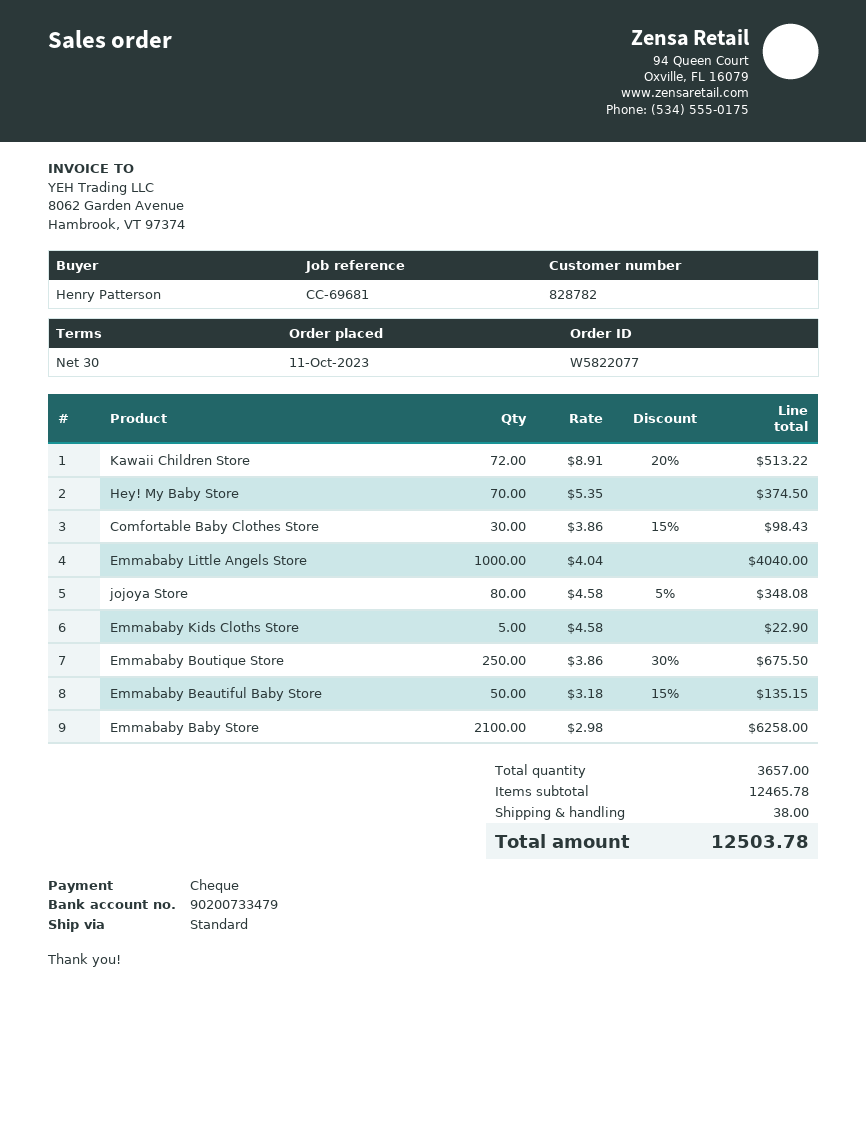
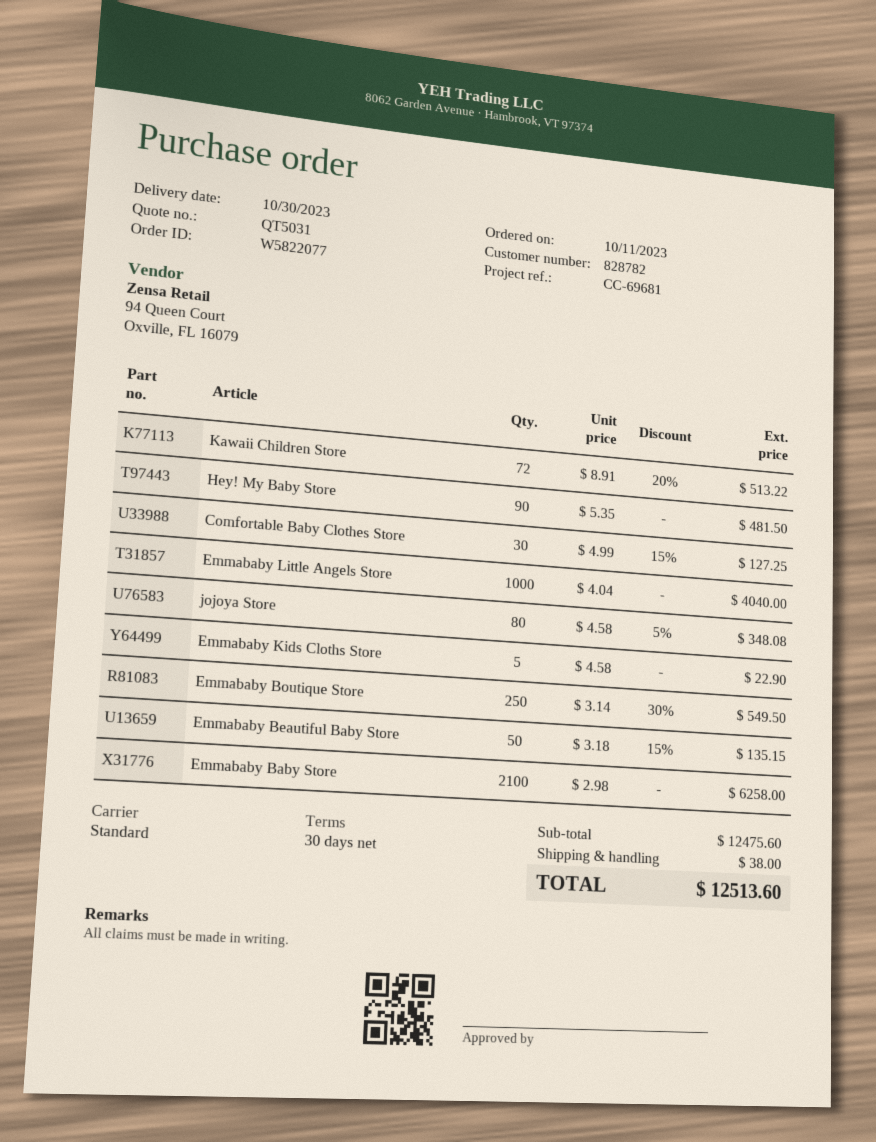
Hey! My Baby Store: 70 x 5.35 = 374.50 -> 90 x 5.35 = 481.50
Comfortable Baby Clothes Store: 30 x 3.86 - 15% = 98.43 -> 30 x 4.99 - 15% = 127.25
Emmababy Boutique Store: 250 x 3.86 - 30% = 675.50 -> 250 x 3.14 - 30% = 549.50
subtotal: 12465.78 -> 12475.60
total: 12503.78 -> 12513.60

